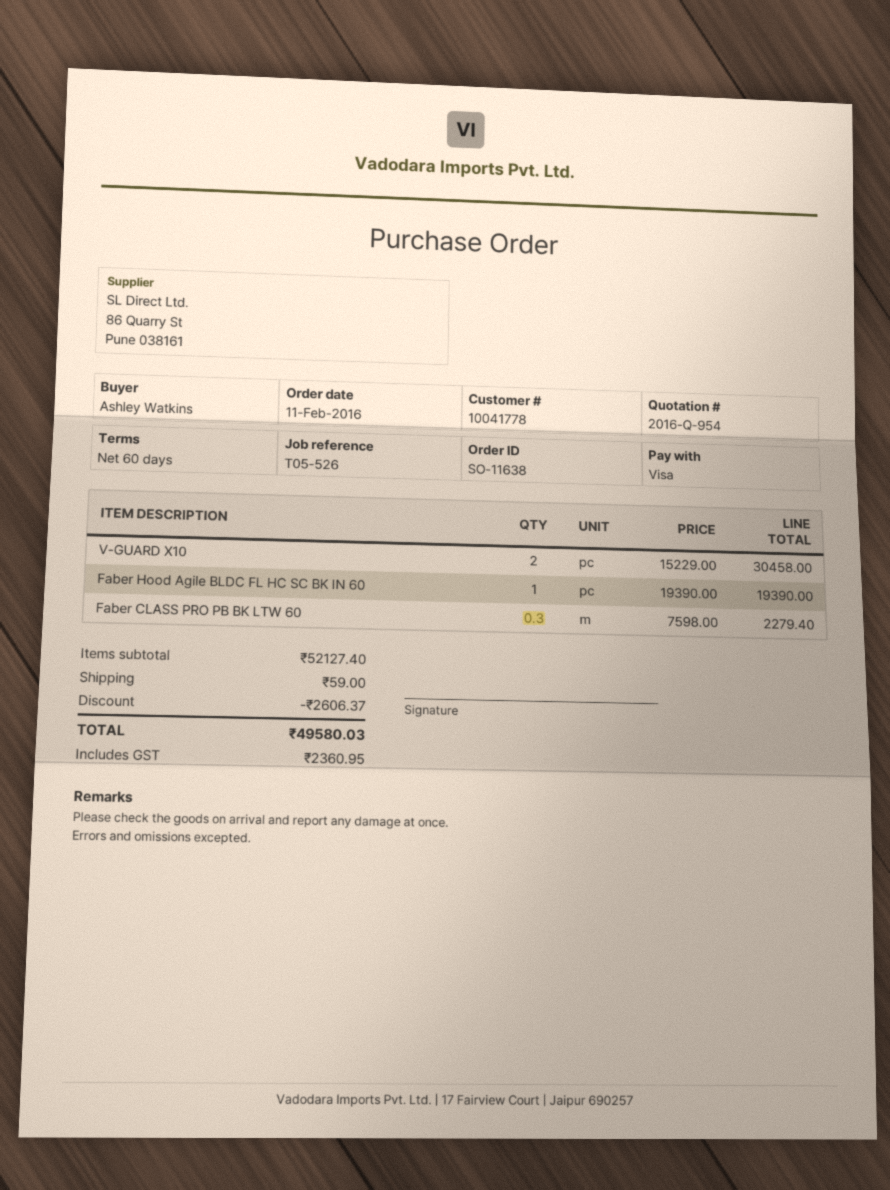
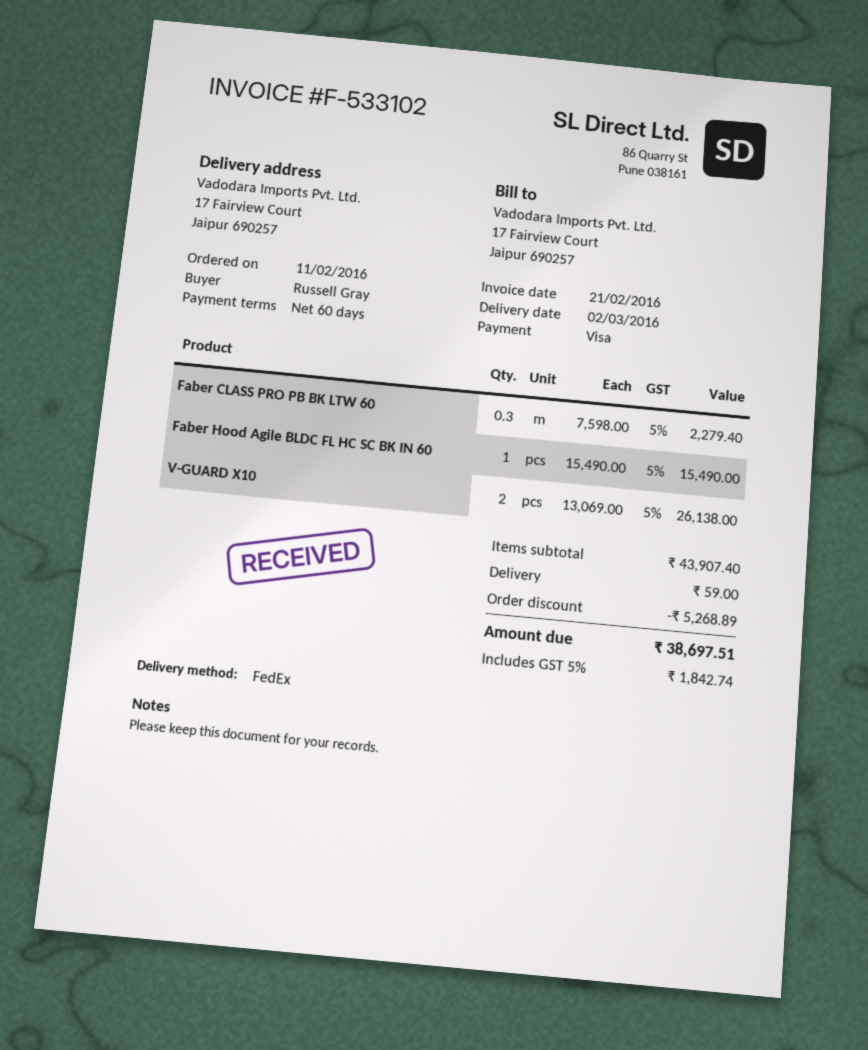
ordered by: Ashley Watkins -> Russell Gray
V-GUARD X10: 2 x 15229.00 = 30458.00 -> 2 x 13069.00 = 26138.00
Faber Hood Agile BLDC FL HC SC BK IN 60: 1 x 19390.00 = 19390.00 -> 1 x 15490.00 = 15490.00
subtotal: 52127.40 -> 43907.40
discount: 2606.37 -> 5268.89
tax: 2360.95 -> 1842.74
total: 49580.03 -> 38697.51

